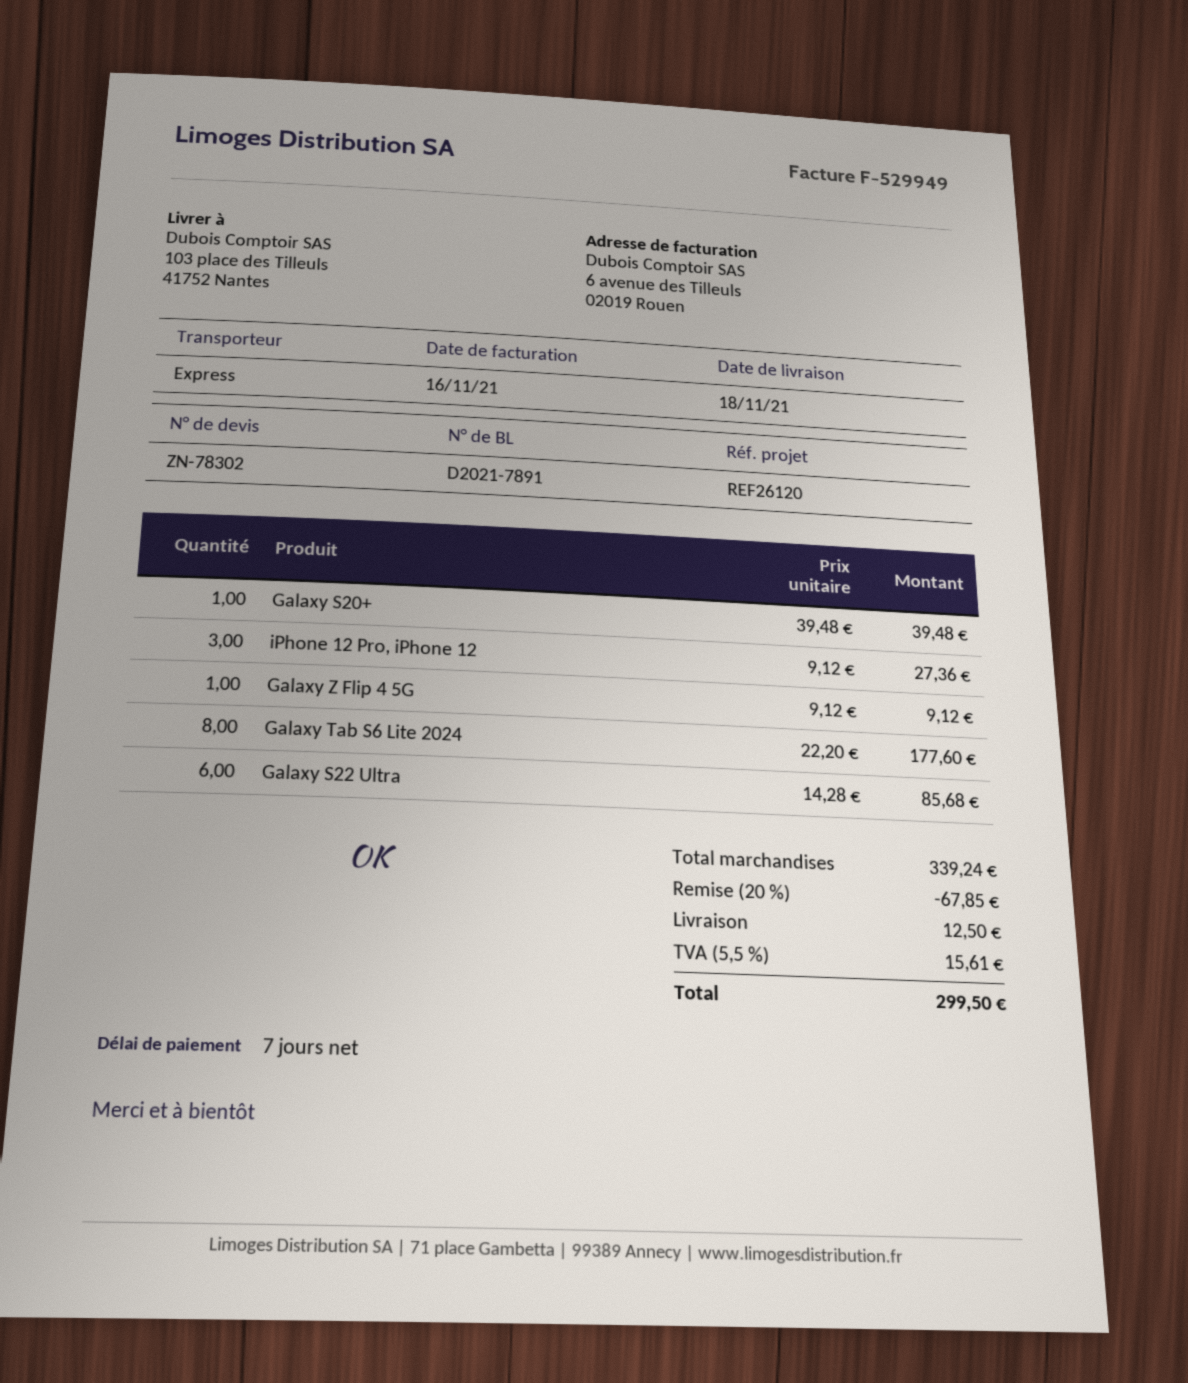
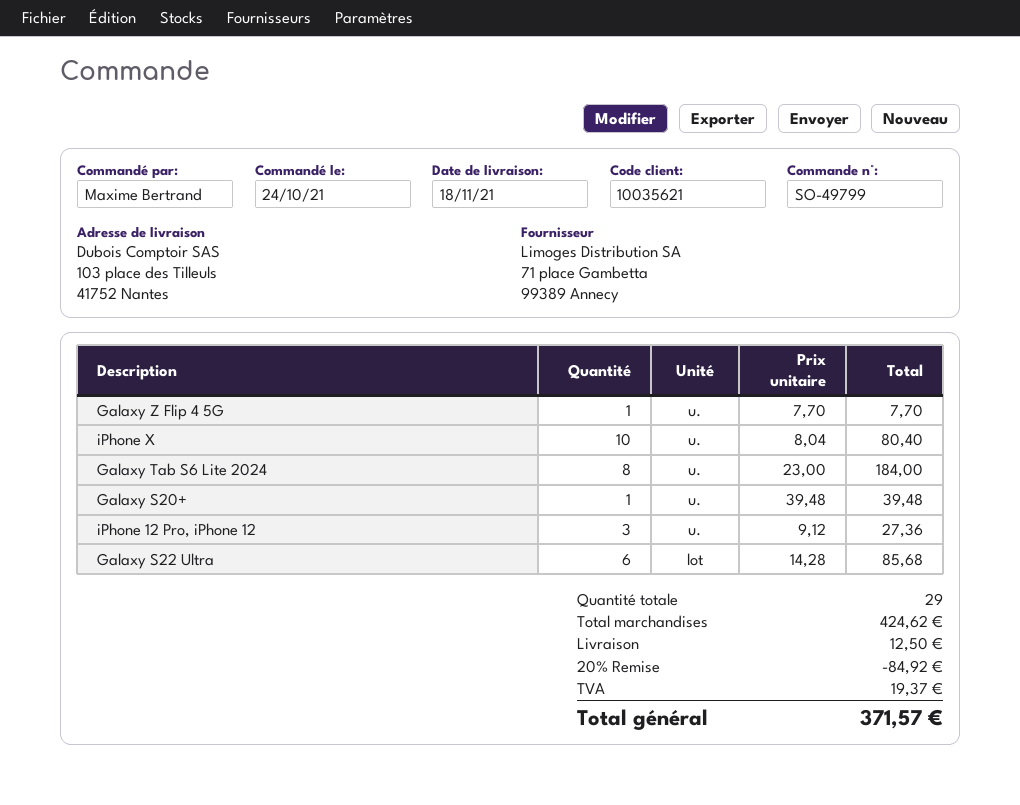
Galaxy Z Flip 4 5G: 1 x 9.12 = 9.12 -> 1 x 7.70 = 7.70
Galaxy Tab S6 Lite 2024: 8 x 22.20 = 177.60 -> 8 x 23.00 = 184.00
iPhone X: none -> 10 x 8.04 = 80.40
subtotal: 339.24 -> 424.62
discount: 20% = 67.85 -> 20% = 84.92
tax: 15.61 -> 19.37
total: 299.50 -> 371.57

